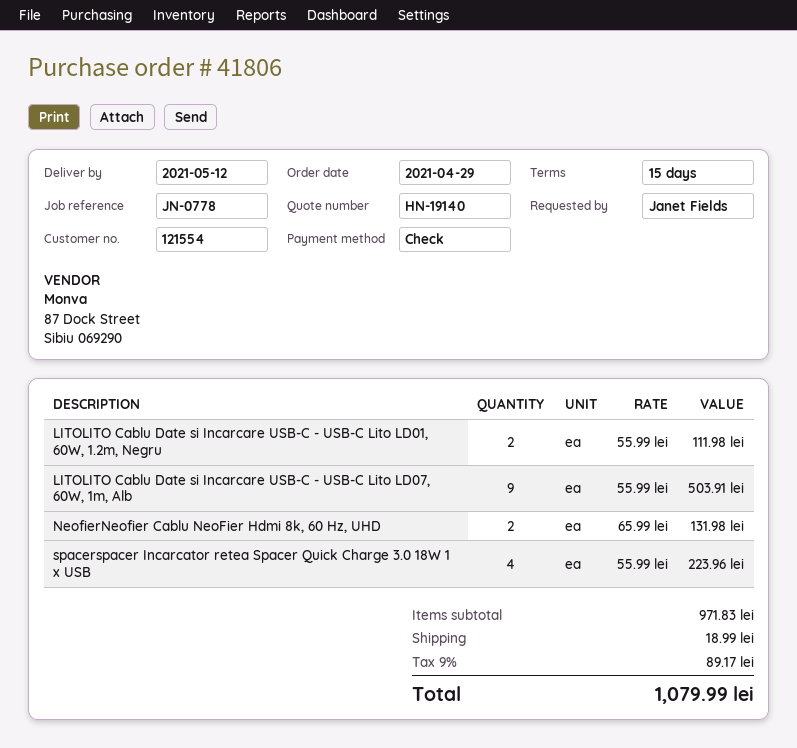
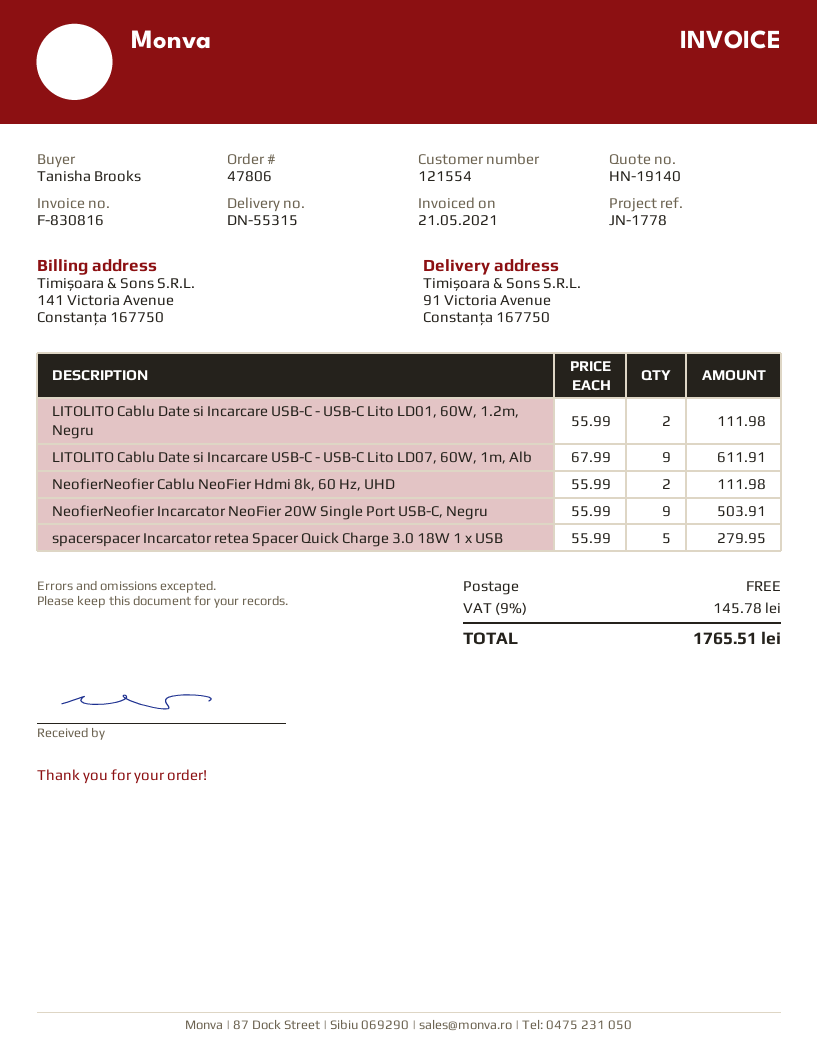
order number: 41806 -> 47806
reference: JN-0778 -> JN-1778
ordered by: Janet Fields -> Tanisha Brooks
LITOLITO Cablu Date si Incarcare USB-C - USB-C Lito LD07, 60W, 1m, Alb: 9 x 55.99 = 503.91 -> 9 x 67.99 = 611.91
NeofierNeofier Cablu NeoFier Hdmi 8k, 60 Hz, UHD: 2 x 65.99 = 131.98 -> 2 x 55.99 = 111.98
spacerspacer Incarcator retea Spacer Quick Charge 3.0 18W 1 x USB: 4 x 55.99 = 223.96 -> 5 x 55.99 = 279.95
NeofierNeofier Incarcator NeoFier 20W Single Port USB-C, Negru: none -> 9 x 55.99 = 503.91
shipping: 18.99 -> 0.00
tax: 9% = 89.17 -> 9% = 145.78
total: 1079.99 -> 1765.51

